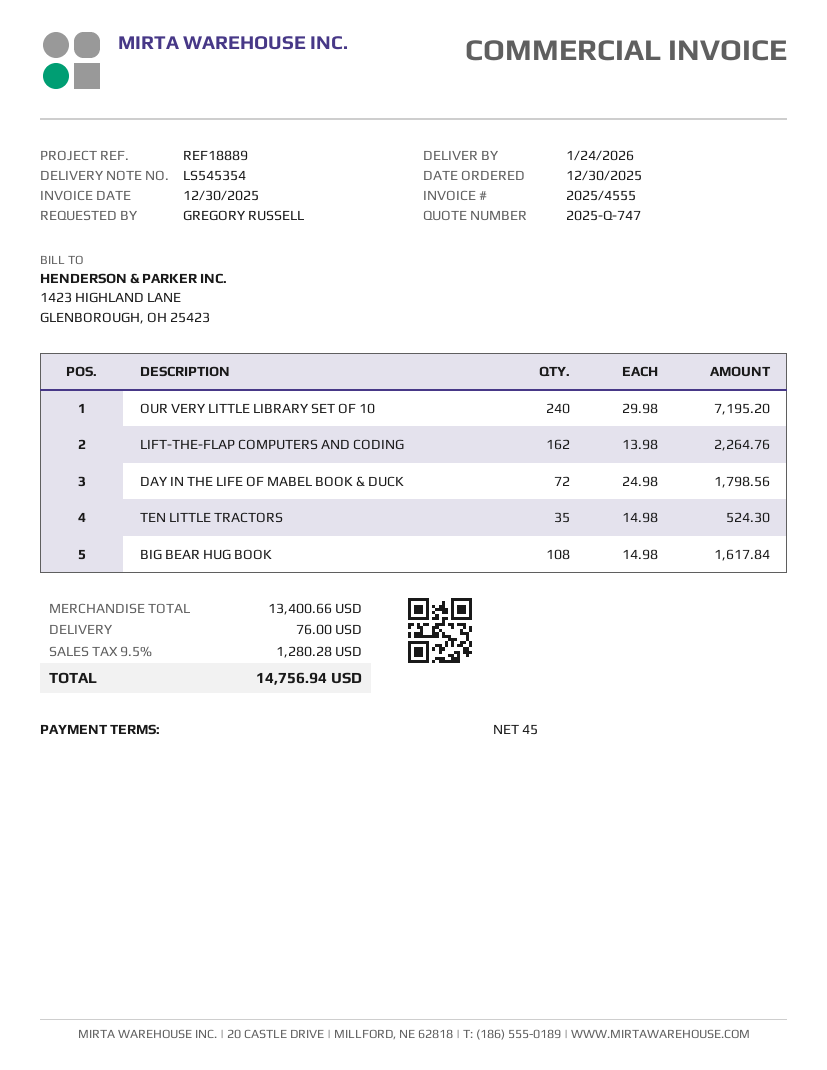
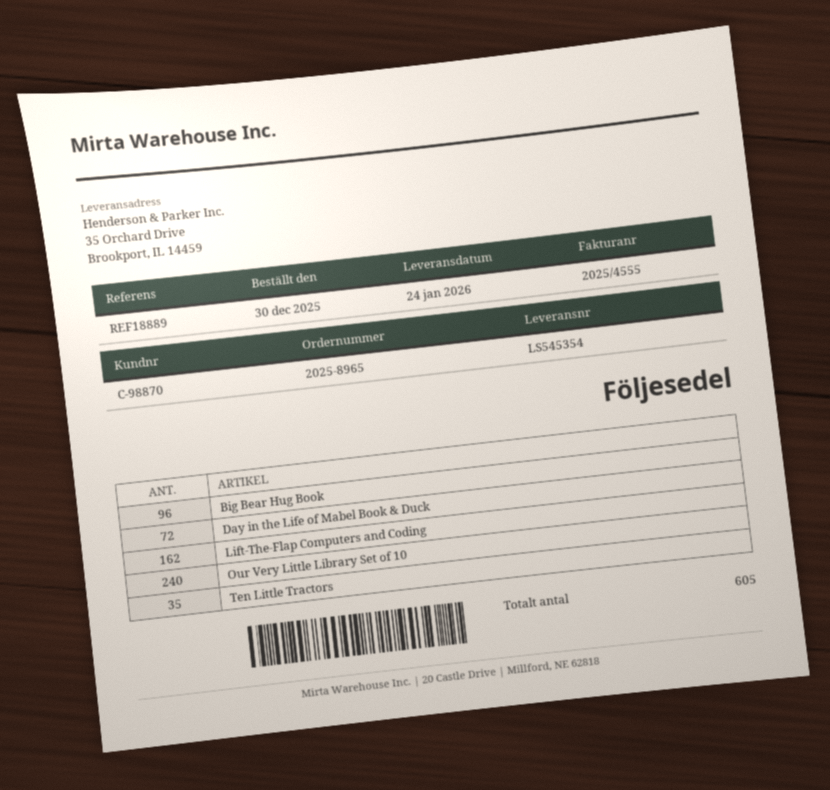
BIG BEAR HUG BOOK: 108 -> 96

